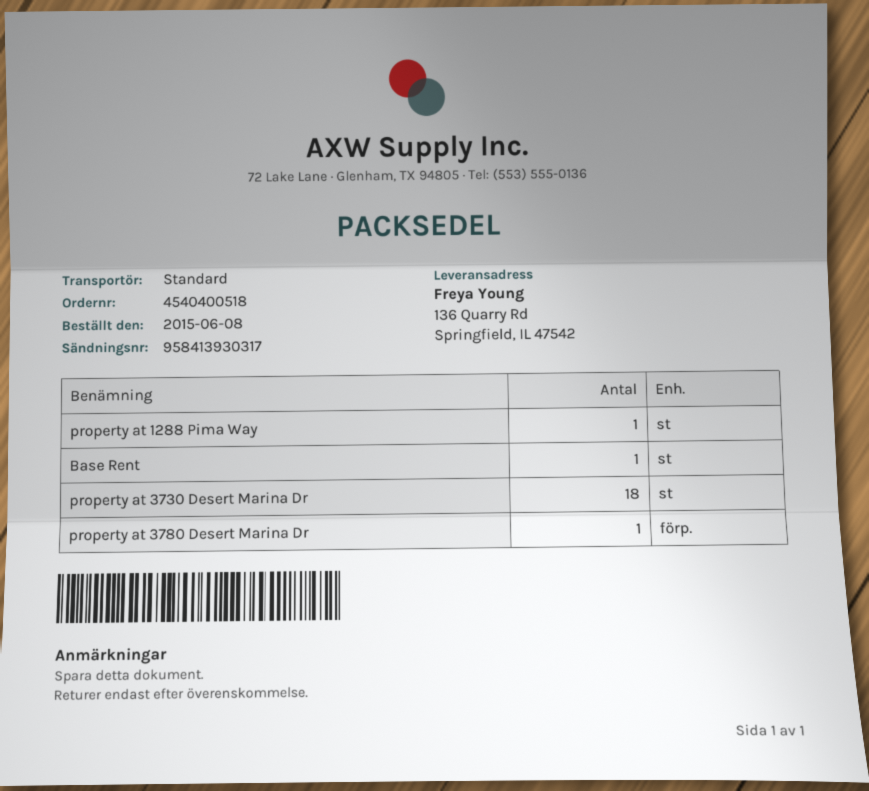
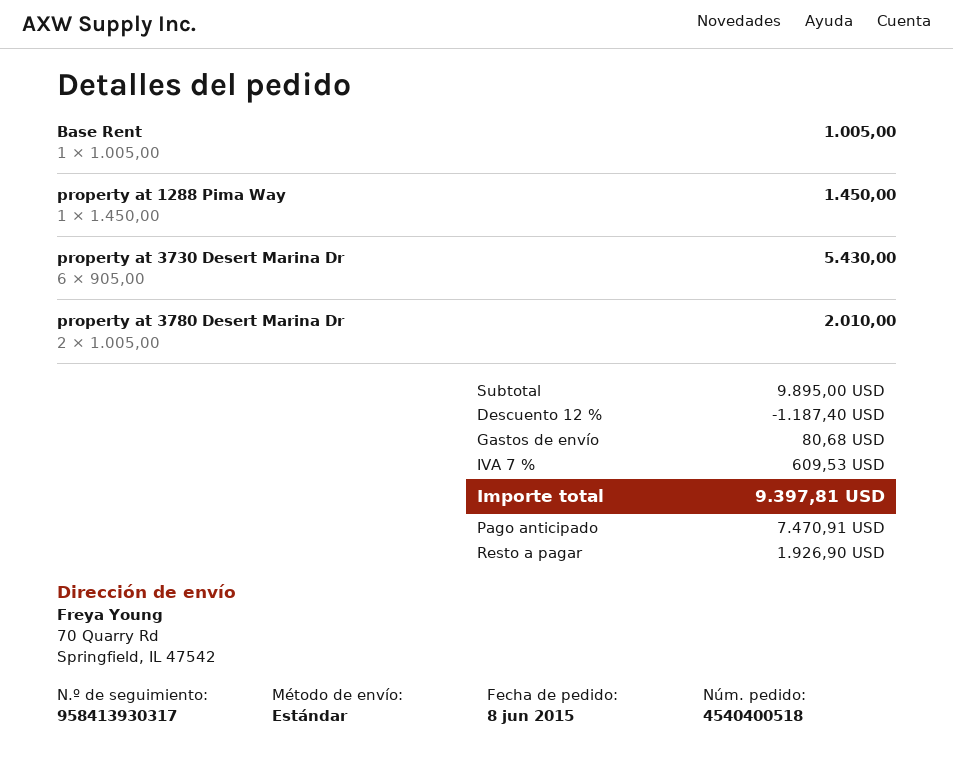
ship to: 136 Quarry Rd, Springfield, IL 47542 -> 70 Quarry Rd, Springfield, IL 47542
property at 3730 Desert Marina Dr: 18 -> 6
property at 3780 Desert Marina Dr: 1 -> 2

